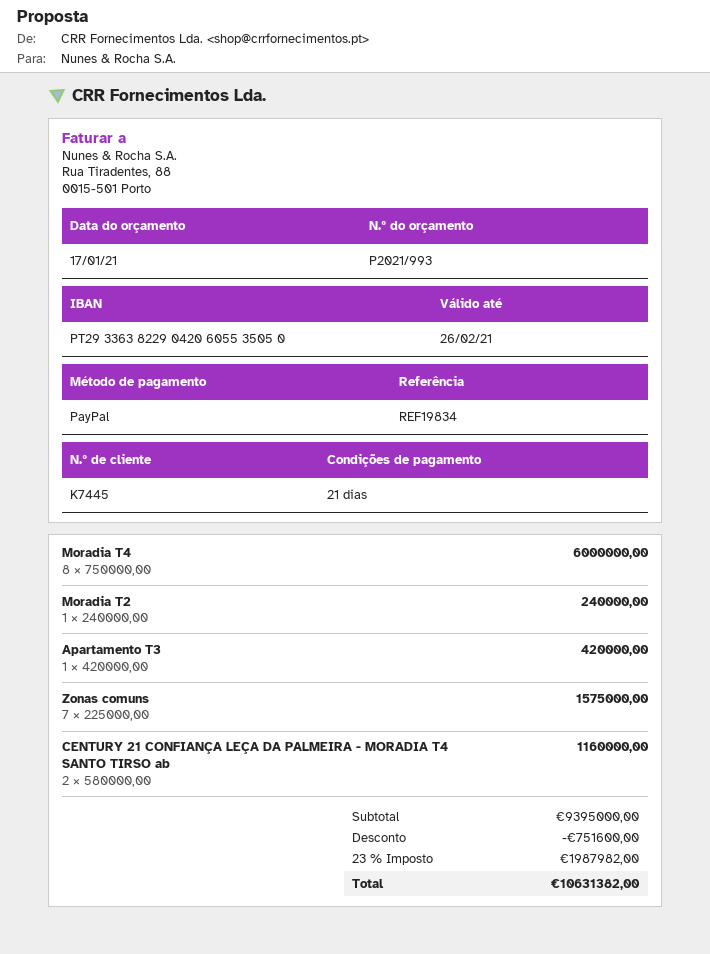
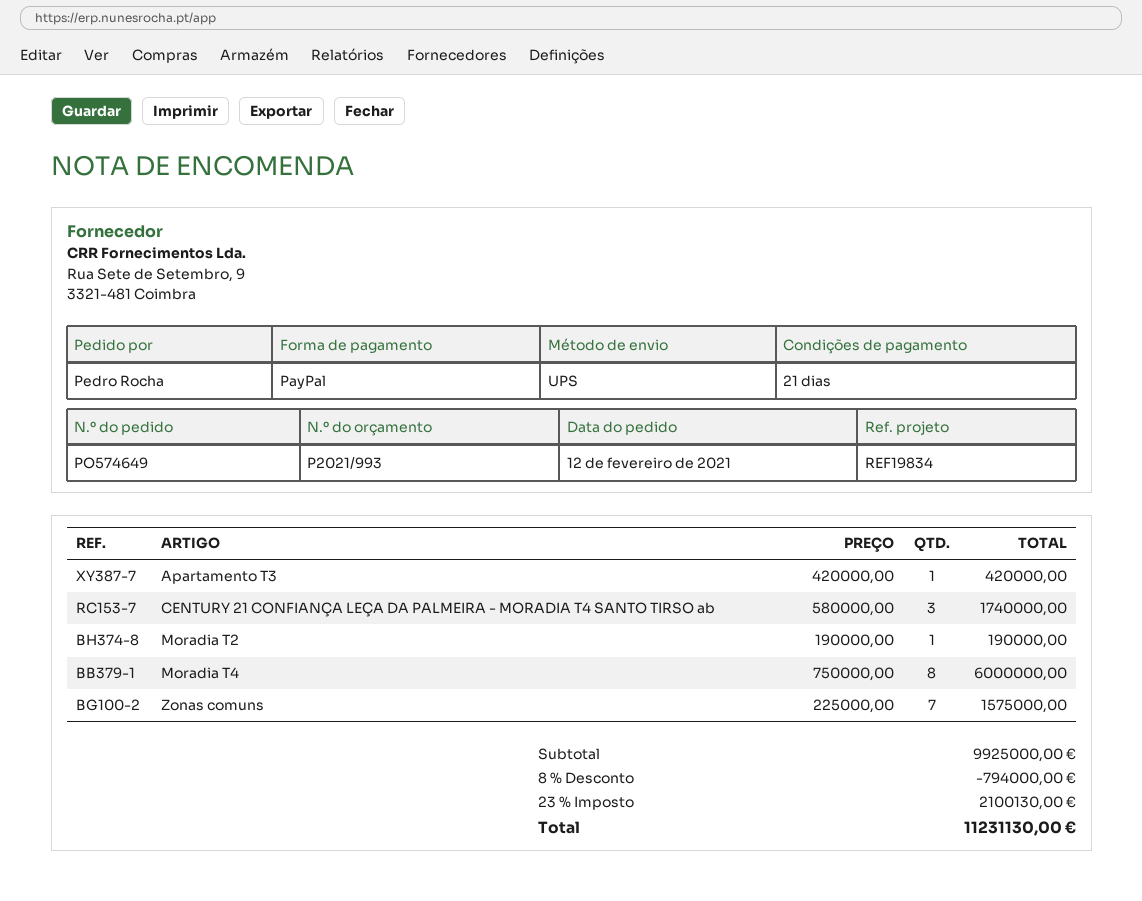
Moradia T2: 1 x 240000.00 = 240000.00 -> 1 x 190000.00 = 190000.00
CENTURY 21 CONFIANÇA LEÇA DA PALMEIRA - MORADIA T4 SANTO TIRSO ab: 2 x 580000.00 = 1160000.00 -> 3 x 580000.00 = 1740000.00
subtotal: 9395000.00 -> 9925000.00
discount: 751600.00 -> 794000.00
tax: 23% = 1987982.00 -> 23% = 2100130.00
total: 10631382.00 -> 11231130.00

